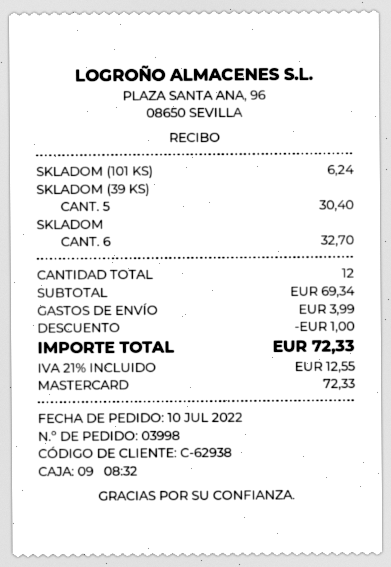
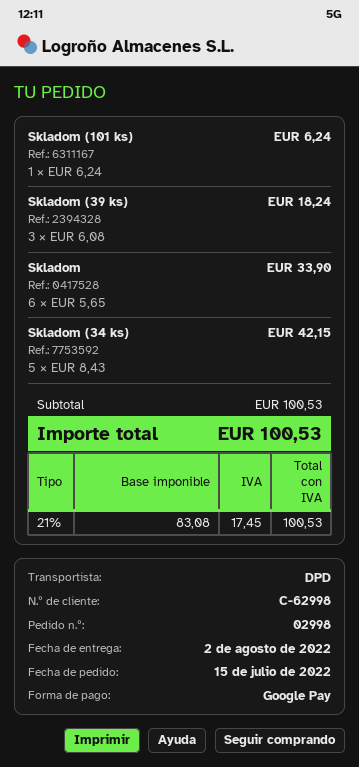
order number: 03998 -> 02998
order date: 2022-07-10 -> 2022-07-15
customer number: C-62938 -> C-62998
payment method: Mastercard -> Google Pay
SKLADOM (39 KS): 5 for 30.40 -> 3 for 18.24
SKLADOM: 6 for 32.70 -> 6 for 33.90
Skladom (34 ks): none -> 5 for 42.15
subtotal: 69.34 -> 100.53
discount: 1.00 -> none
shipping: 3.99 -> none
tax: 21% = 12.55 -> 21% = 17.45
total: 72.33 -> 100.53

